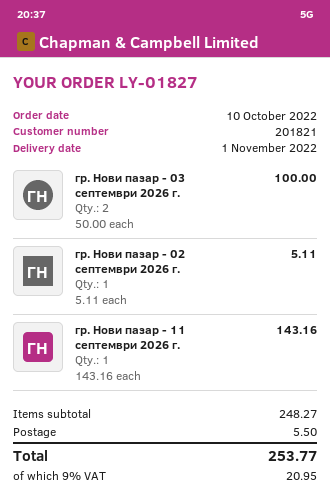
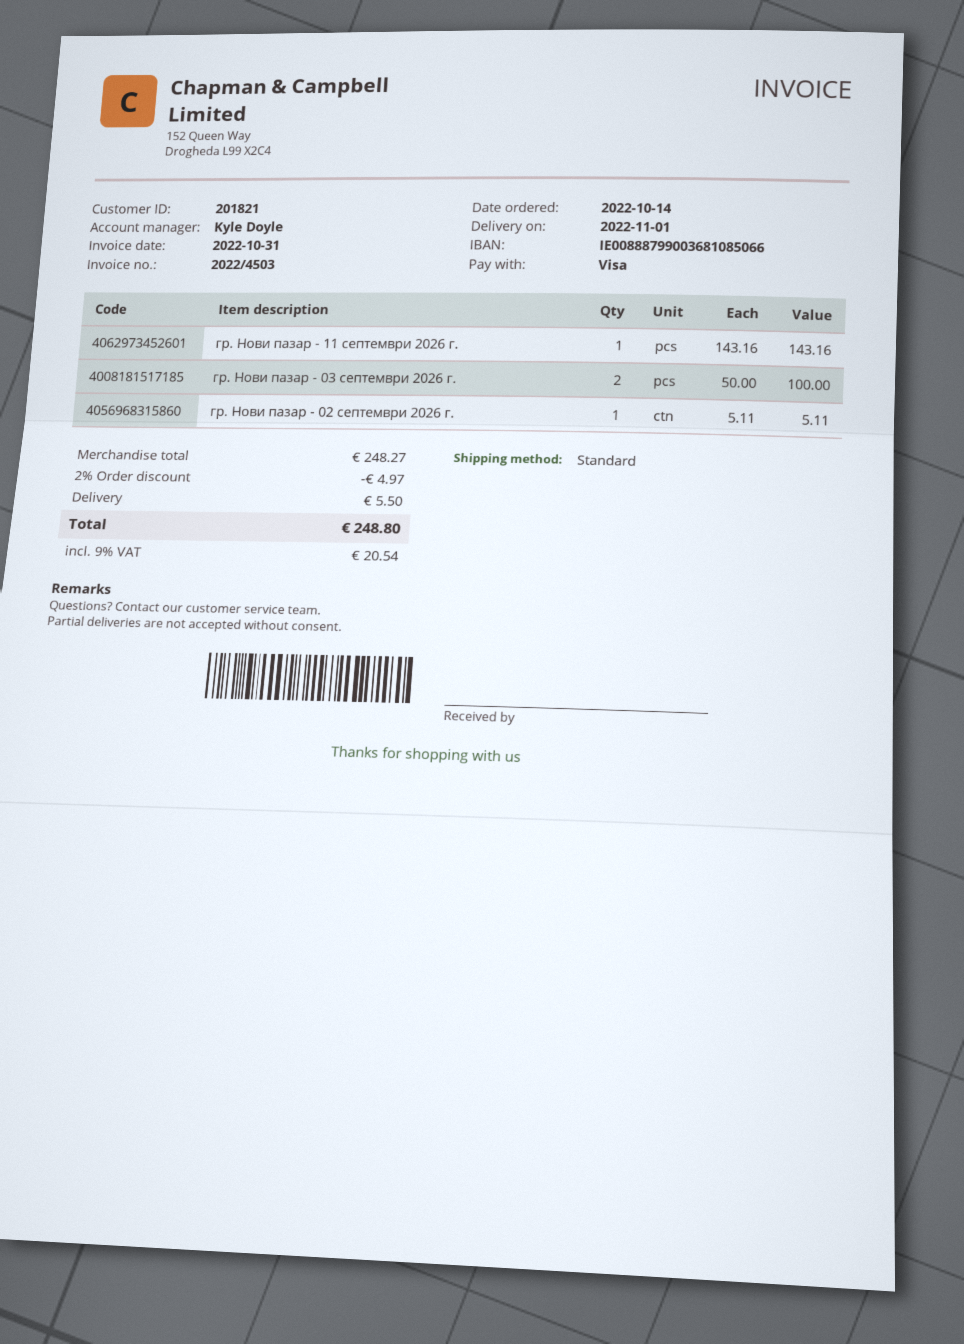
order date: 2022-10-10 -> 2022-10-14
discount: none -> 2% = 4.97
tax: 9% = 20.95 -> 9% = 20.54
total: 253.77 -> 248.80

